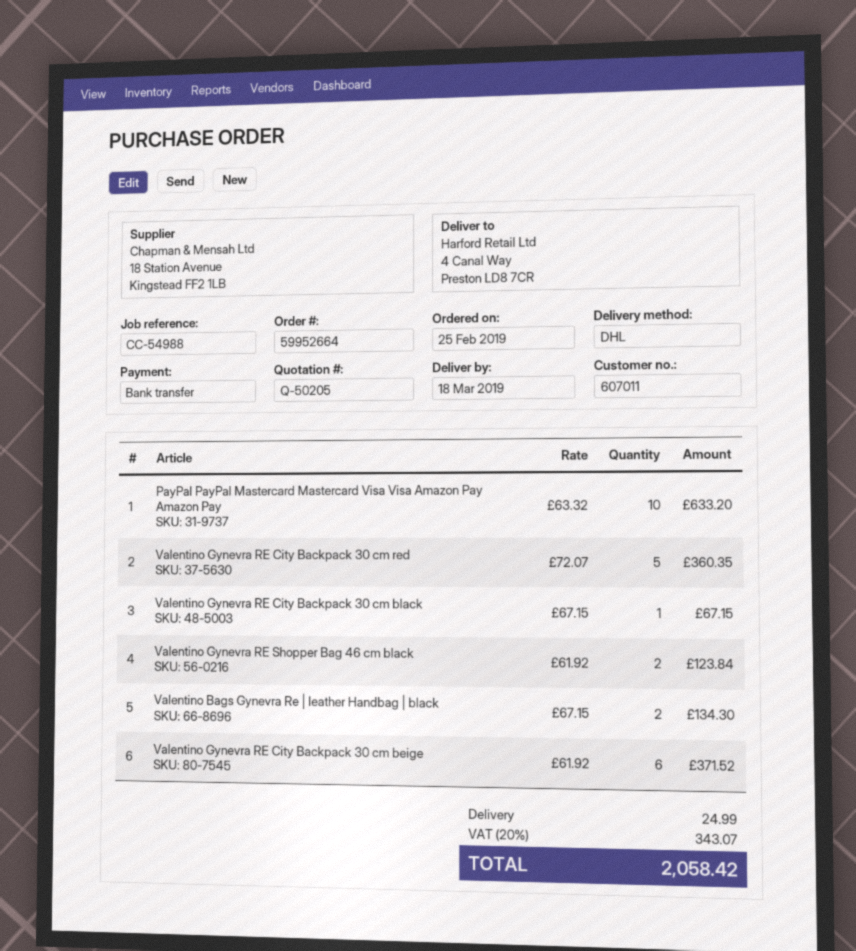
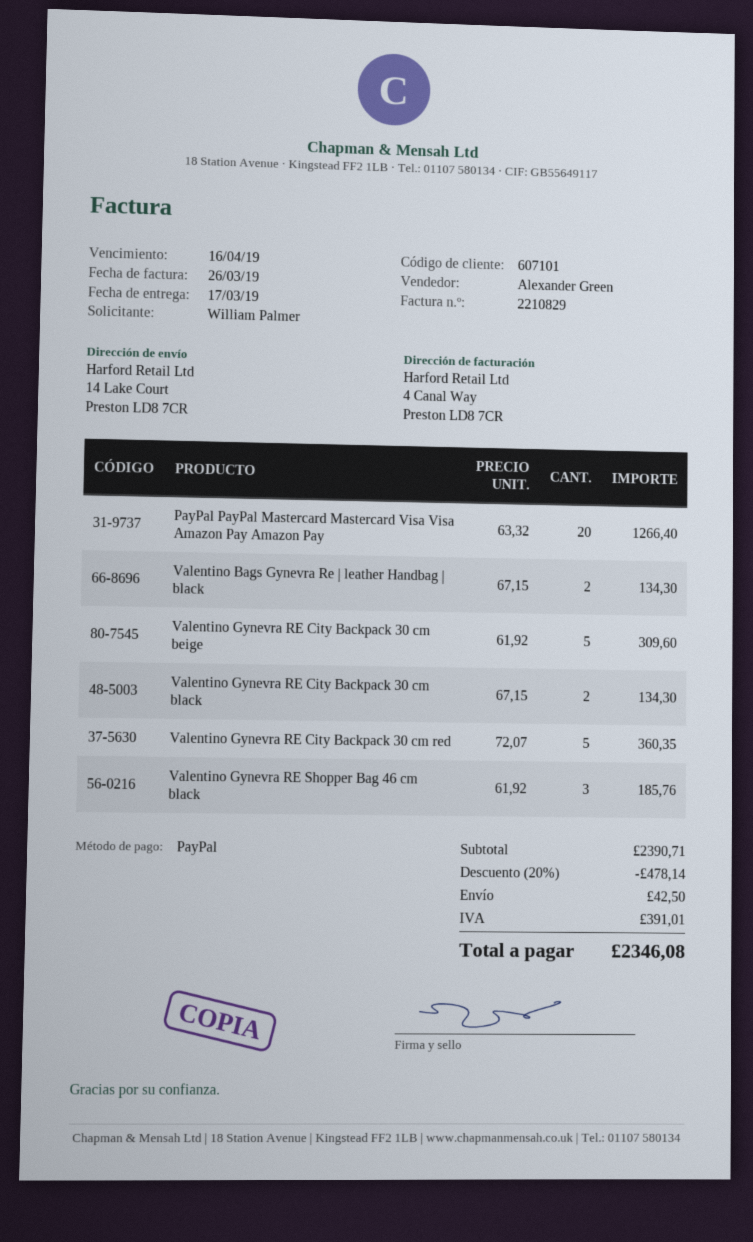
delivery date: 2019-03-18 -> 2019-03-17
customer number: 607011 -> 607101
payment method: bank transfer -> PayPal
ship to: 4 Canal Way, Preston LD8 7CR -> 14 Lake Court, Preston LD8 7CR
PayPal PayPal Mastercard Mastercard Visa Visa Amazon Pay Amazon Pay: 10 x 63.32 = 633.20 -> 20 x 63.32 = 1266.40
Valentino Gynevra RE City Backpack 30 cm black: 1 x 67.15 = 67.15 -> 2 x 67.15 = 134.30
Valentino Gynevra RE Shopper Bag 46 cm black: 2 x 61.92 = 123.84 -> 3 x 61.92 = 185.76
Valentino Gynevra RE City Backpack 30 cm beige: 6 x 61.92 = 371.52 -> 5 x 61.92 = 309.60
discount: none -> 20% = 478.14
shipping: 24.99 -> 42.50
tax: 343.07 -> 391.01
total: 2058.42 -> 2346.08

